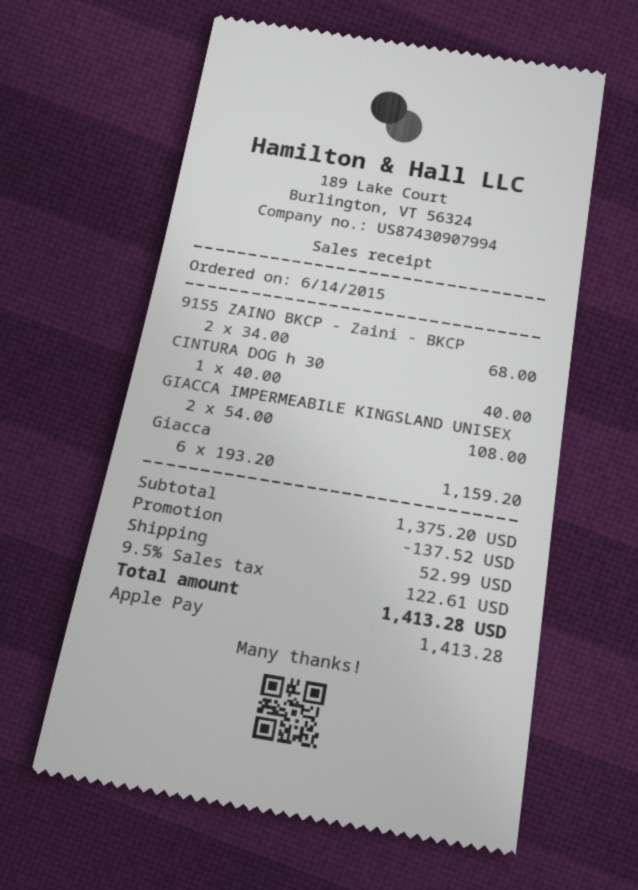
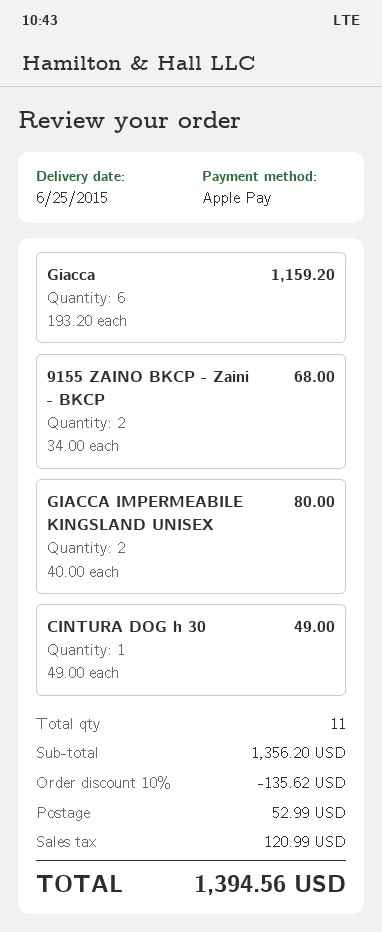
CINTURA DOG h 30: 1 x 40.00 = 40.00 -> 1 x 49.00 = 49.00
GIACCA IMPERMEABILE KINGSLAND UNISEX: 2 x 54.00 = 108.00 -> 2 x 40.00 = 80.00
subtotal: 1375.20 -> 1356.20
discount: 137.52 -> 135.62
tax: 122.61 -> 120.99
total: 1413.28 -> 1394.56

